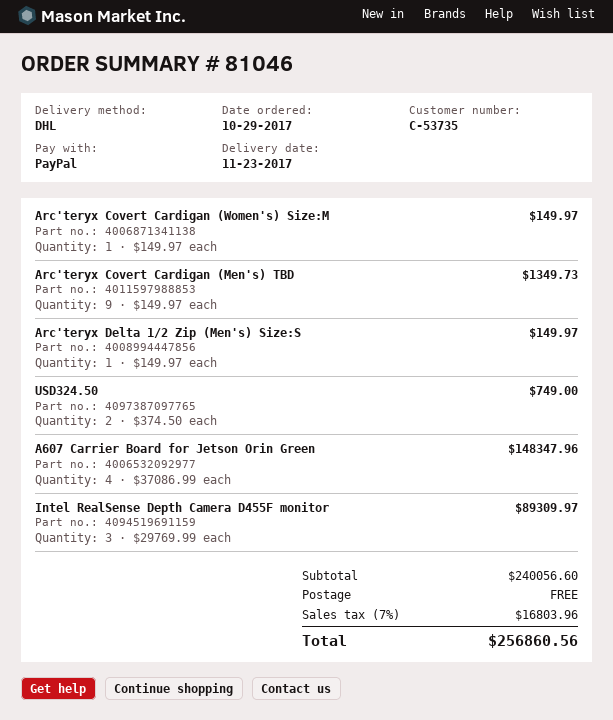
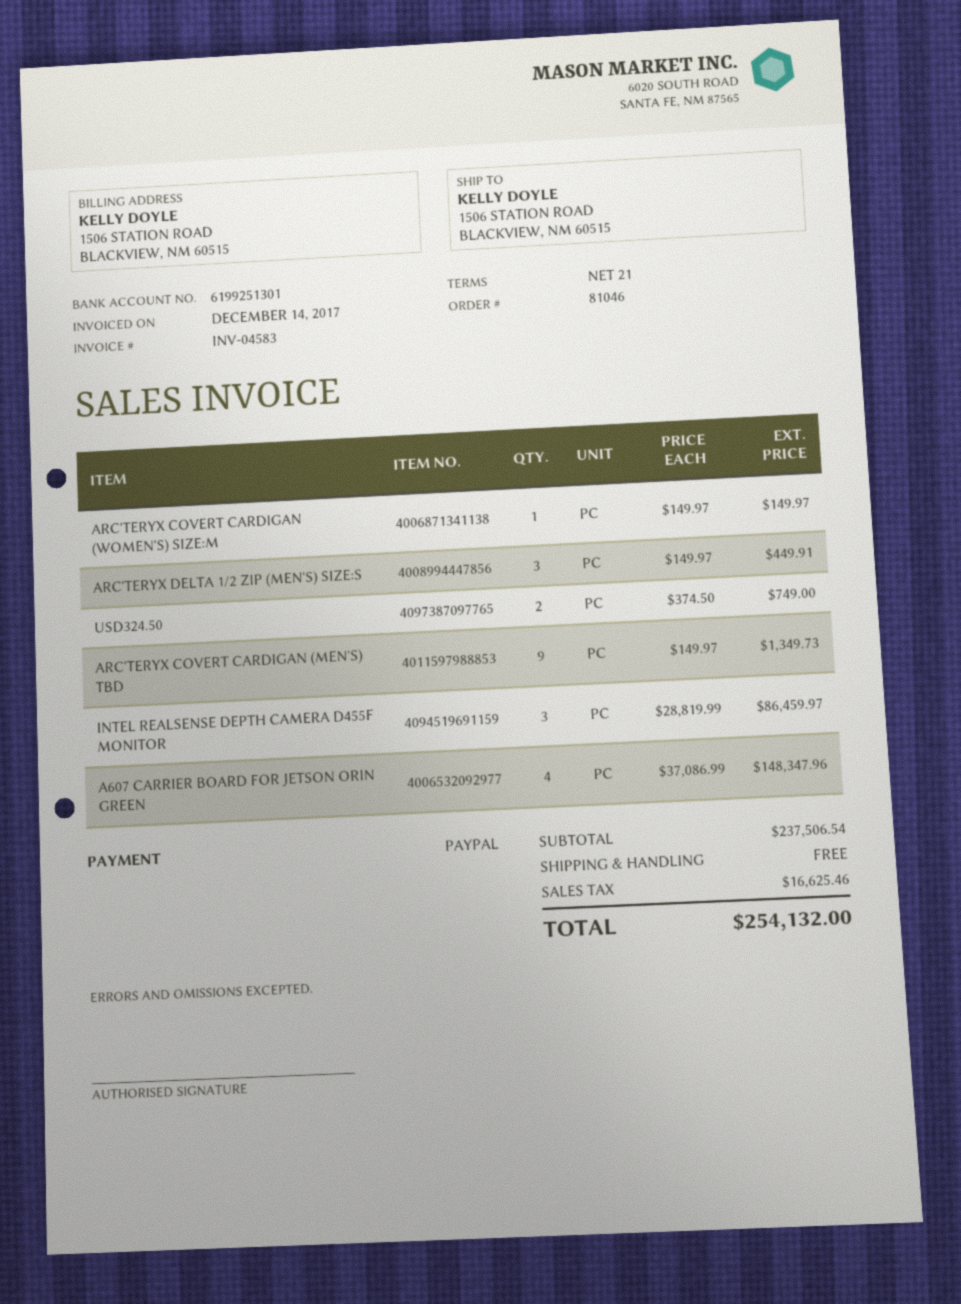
Arc'teryx Delta 1/2 Zip (Men's) Size:S: 1 x 149.97 = 149.97 -> 3 x 149.97 = 449.91
Intel RealSense Depth Camera D455F monitor: 3 x 29769.99 = 89309.97 -> 3 x 28819.99 = 86459.97
subtotal: 240056.60 -> 237506.54
tax: 16803.96 -> 16625.46
total: 256860.56 -> 254132.00

